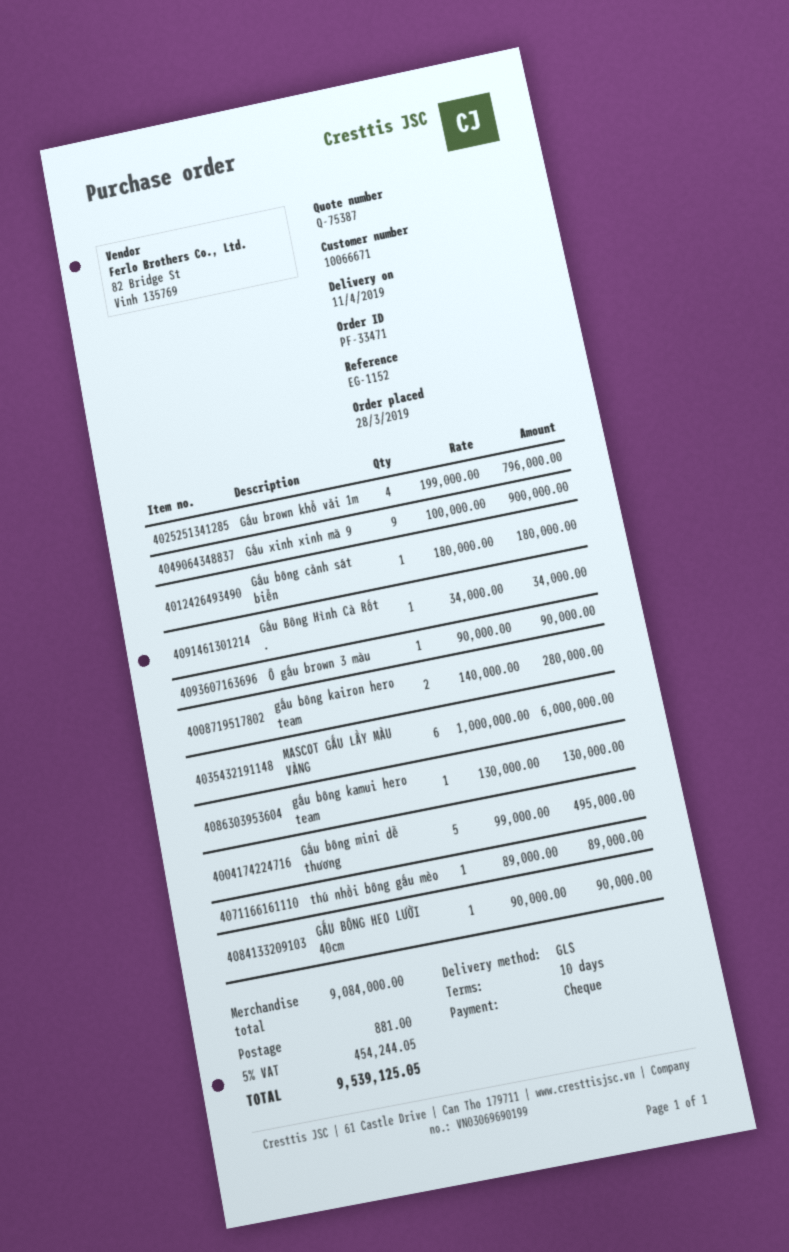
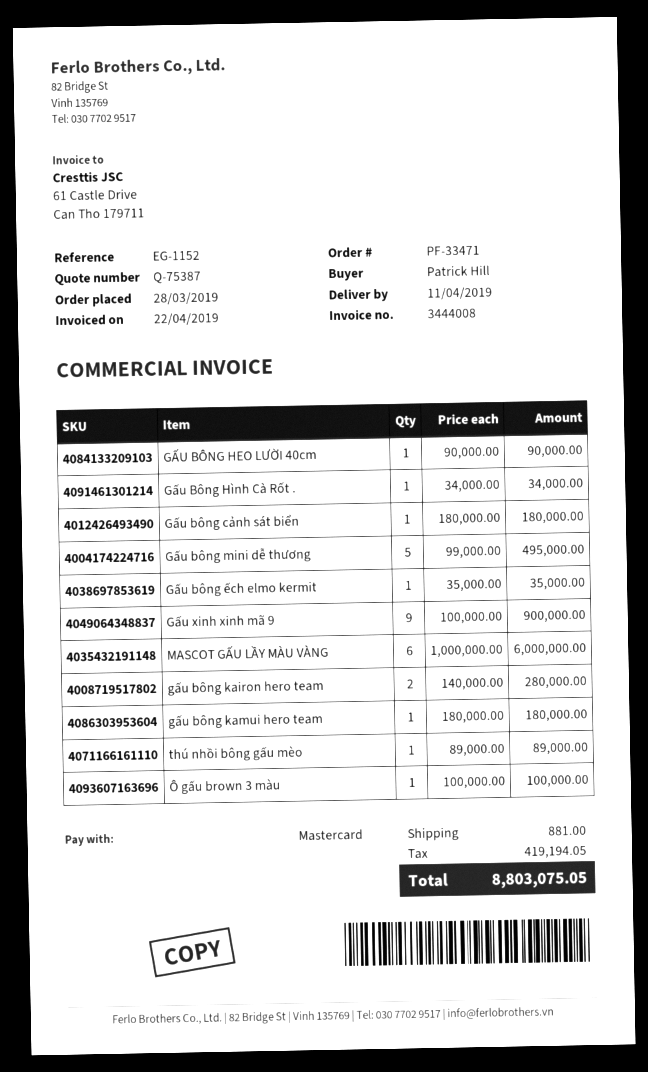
payment method: cheque -> Mastercard
Gấu brown khổ vải 1m: 4 x 199000.00 = 796000.00 -> none
Ô gấu brown 3 màu: 1 x 90000.00 = 90000.00 -> 1 x 100000.00 = 100000.00
gấu bông kamui hero team: 1 x 130000.00 = 130000.00 -> 1 x 180000.00 = 180000.00
Gấu bông ếch elmo kermit: none -> 1 x 35000.00 = 35000.00
tax: 454244.05 -> 419194.05
total: 9539125.05 -> 8803075.05

